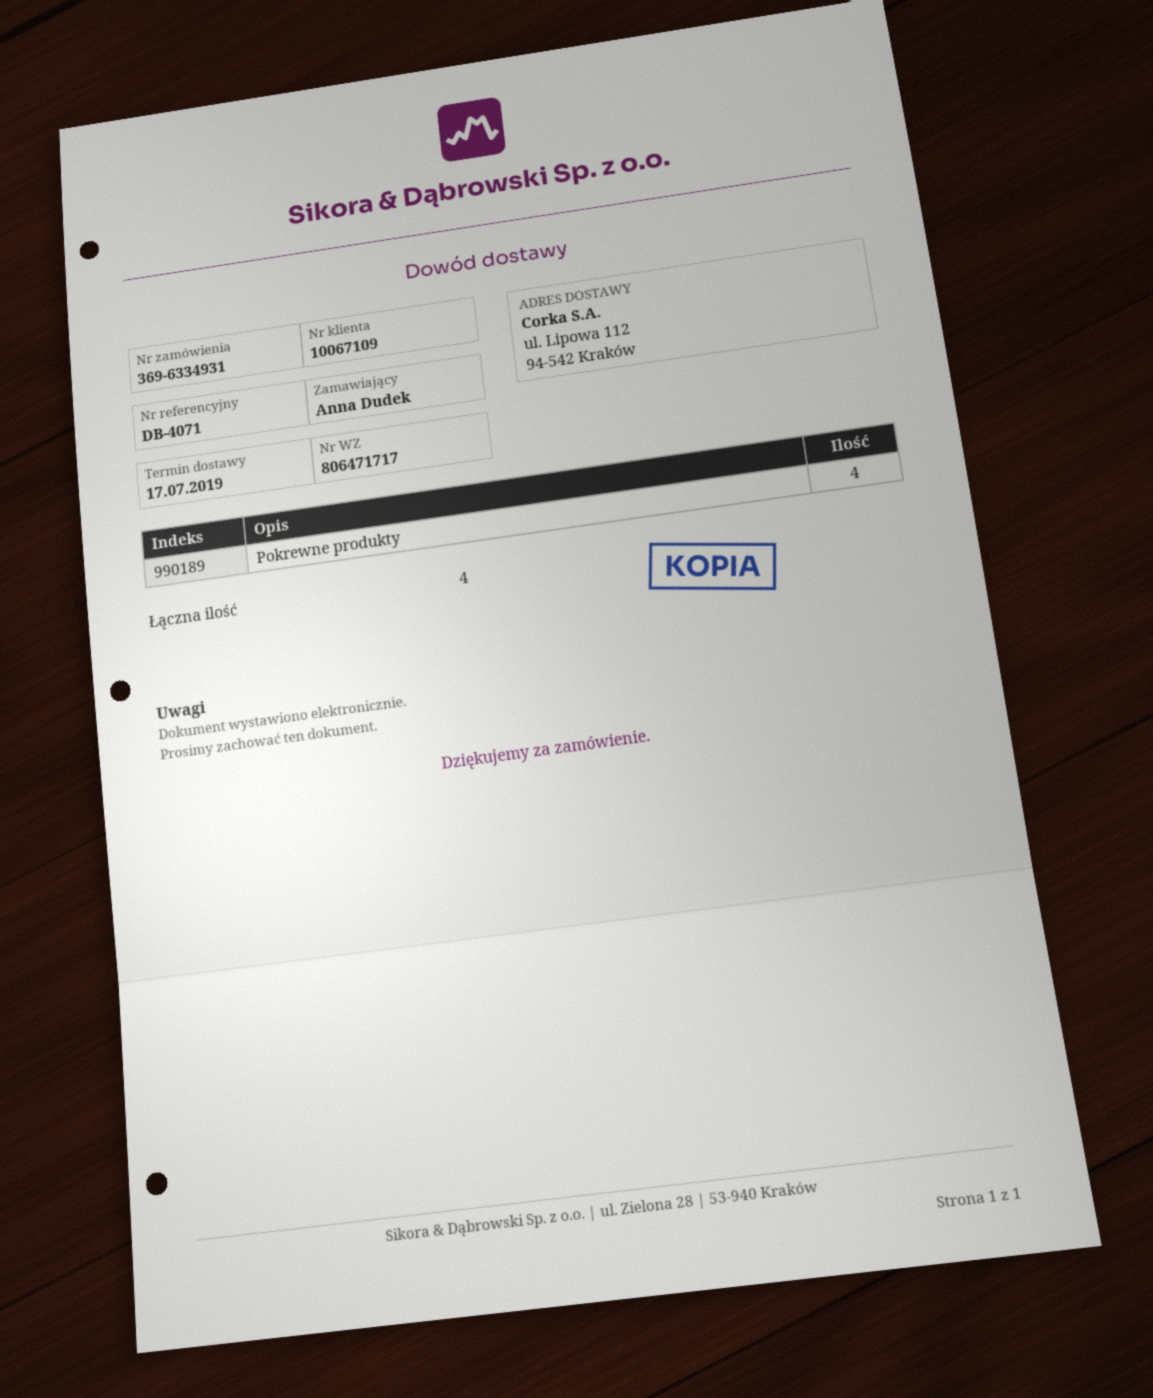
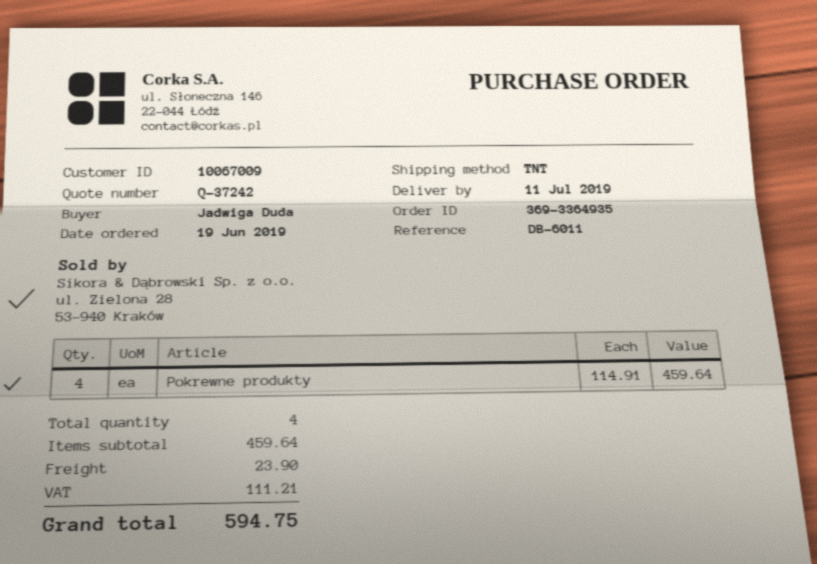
order number: 369-6334931 -> 369-3364935
delivery date: 2019-07-17 -> 2019-07-11
customer number: 10067109 -> 10067009
reference: DB-4071 -> DB-6011
ordered by: Anna Dudek -> Jadwiga Duda

